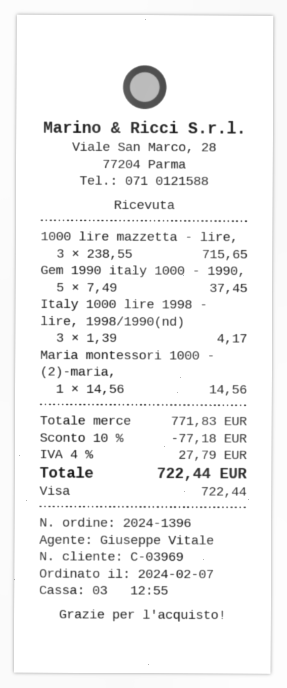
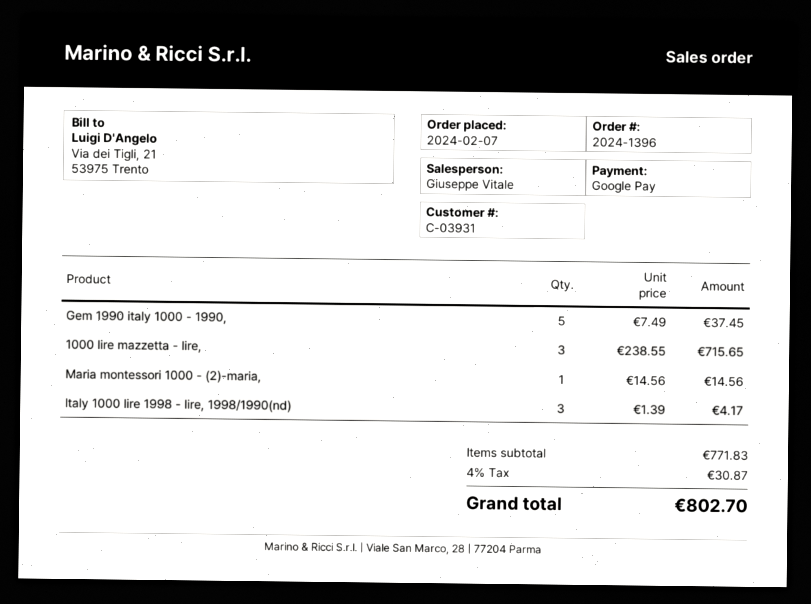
customer number: C-03969 -> C-03931
payment method: Visa -> Google Pay
discount: 10% = 77.18 -> none
tax: 4% = 27.79 -> 4% = 30.87
total: 722.44 -> 802.70

